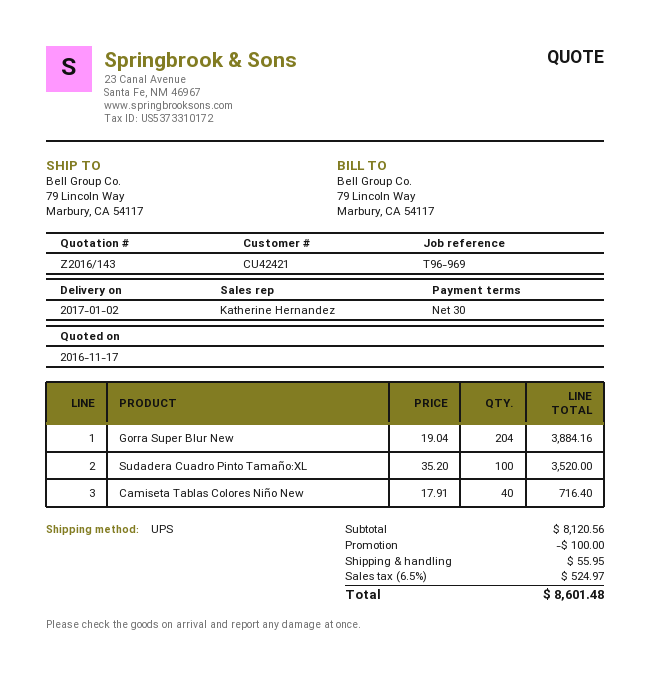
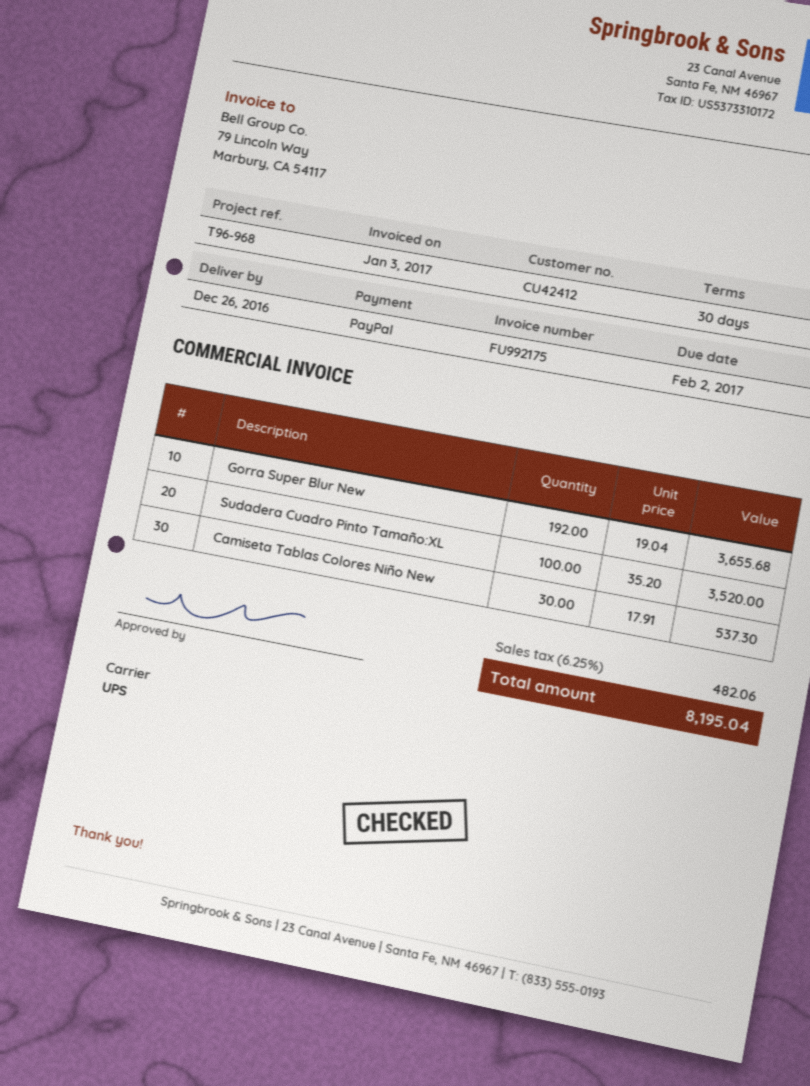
delivery date: 2017-01-02 -> 2016-12-26
customer number: CU42421 -> CU42412
reference: T96-969 -> T96-968
Gorra Super Blur New: 204 x 19.04 = 3884.16 -> 192 x 19.04 = 3655.68
Camiseta Tablas Colores Niño New: 40 x 17.91 = 716.40 -> 30 x 17.91 = 537.30
discount: 100.00 -> none
shipping: 55.95 -> none
tax: 6.5% = 524.97 -> 6.25% = 482.06
total: 8601.48 -> 8195.04

